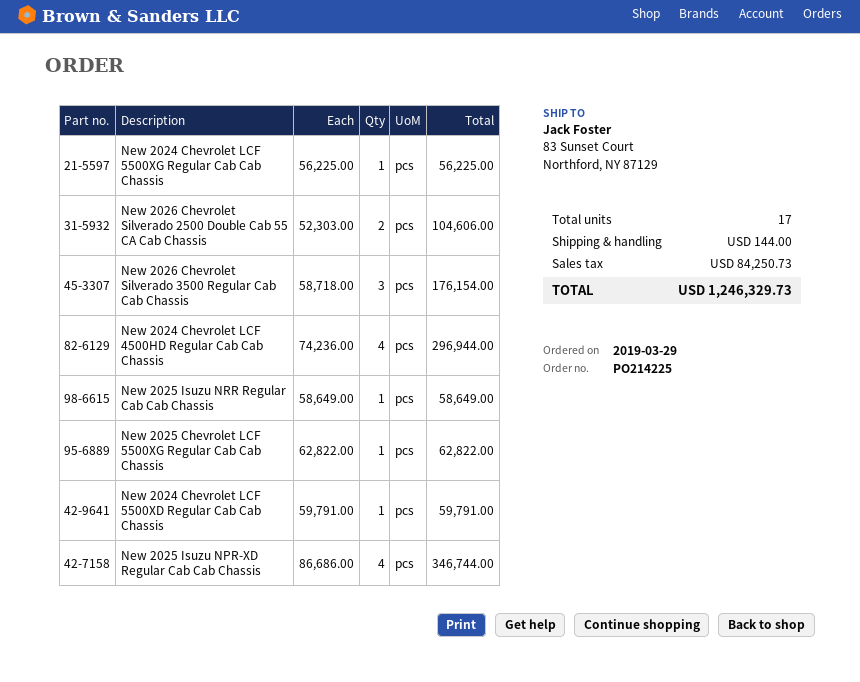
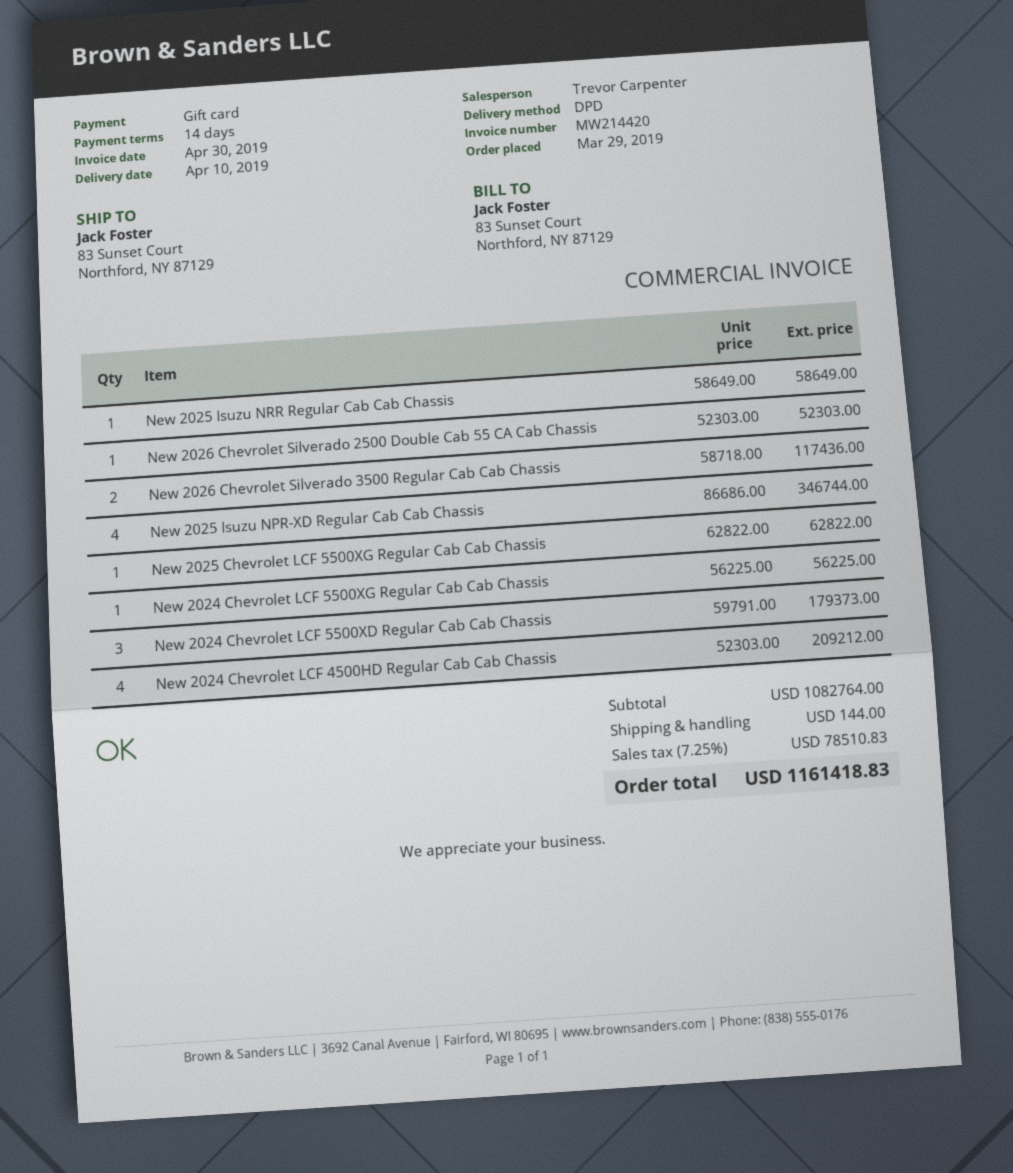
New 2026 Chevrolet Silverado 2500 Double Cab 55 CA Cab Chassis: 2 x 52303.00 = 104606.00 -> 1 x 52303.00 = 52303.00
New 2026 Chevrolet Silverado 3500 Regular Cab Cab Chassis: 3 x 58718.00 = 176154.00 -> 2 x 58718.00 = 117436.00
New 2024 Chevrolet LCF 4500HD Regular Cab Cab Chassis: 4 x 74236.00 = 296944.00 -> 4 x 52303.00 = 209212.00
New 2024 Chevrolet LCF 5500XD Regular Cab Cab Chassis: 1 x 59791.00 = 59791.00 -> 3 x 59791.00 = 179373.00
tax: 84250.73 -> 78510.83
total: 1246329.73 -> 1161418.83

